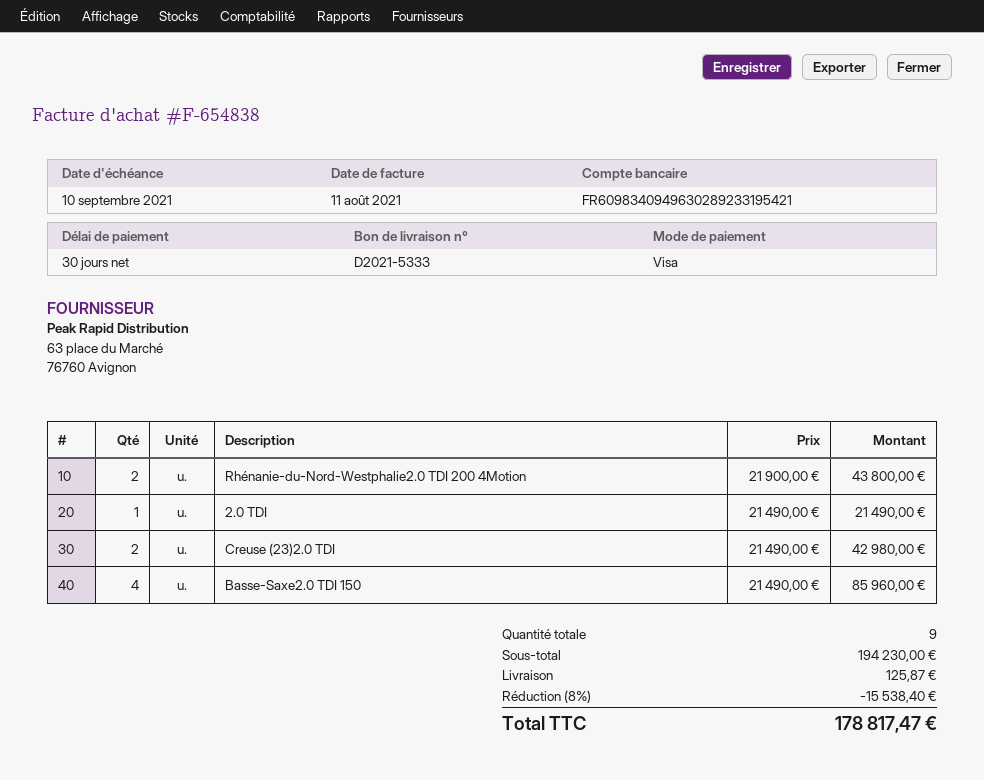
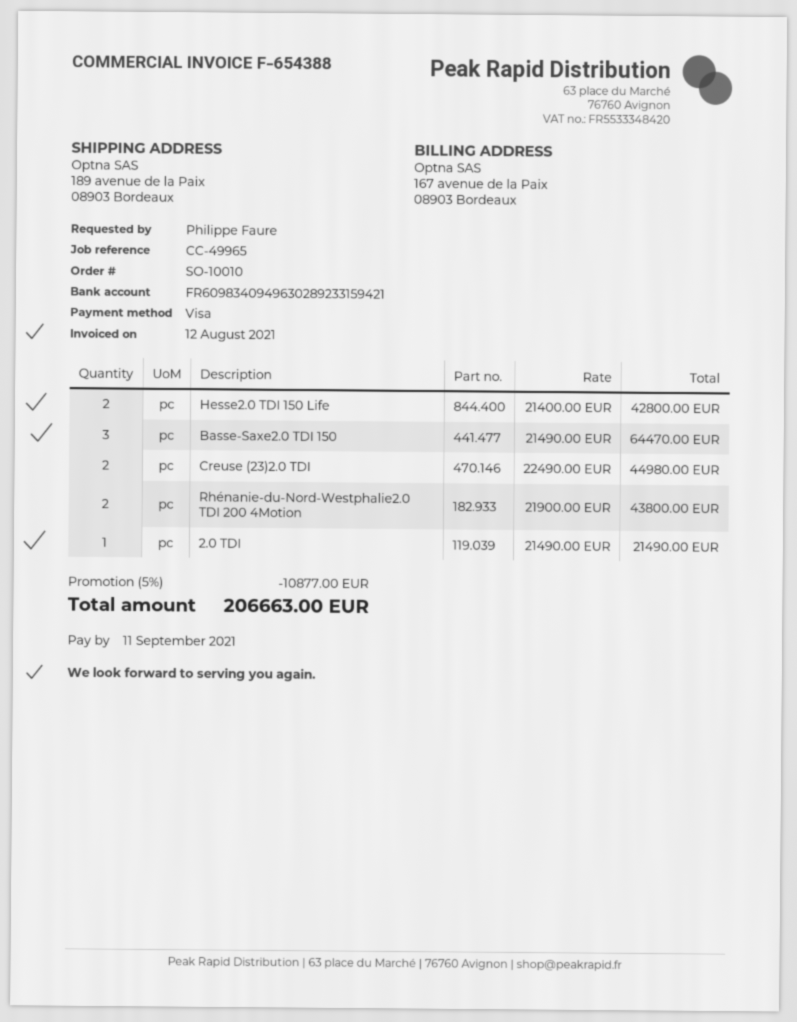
invoice number: F-654838 -> F-654388
invoice date: 2021-08-11 -> 2021-08-12
due date: 2021-09-10 -> 2021-09-11
bank account: FR6098340949630289233195421 -> FR6098340949630289233159421
Creuse (23)2.0 TDI: 2 x 21490.00 = 42980.00 -> 2 x 22490.00 = 44980.00
Basse-Saxe2.0 TDI 150: 4 x 21490.00 = 85960.00 -> 3 x 21490.00 = 64470.00
Hesse2.0 TDI 150 Life: none -> 2 x 21400.00 = 42800.00
discount: 8% = 15538.40 -> 5% = 10877.00
shipping: 125.87 -> none
total: 178817.47 -> 206663.00

